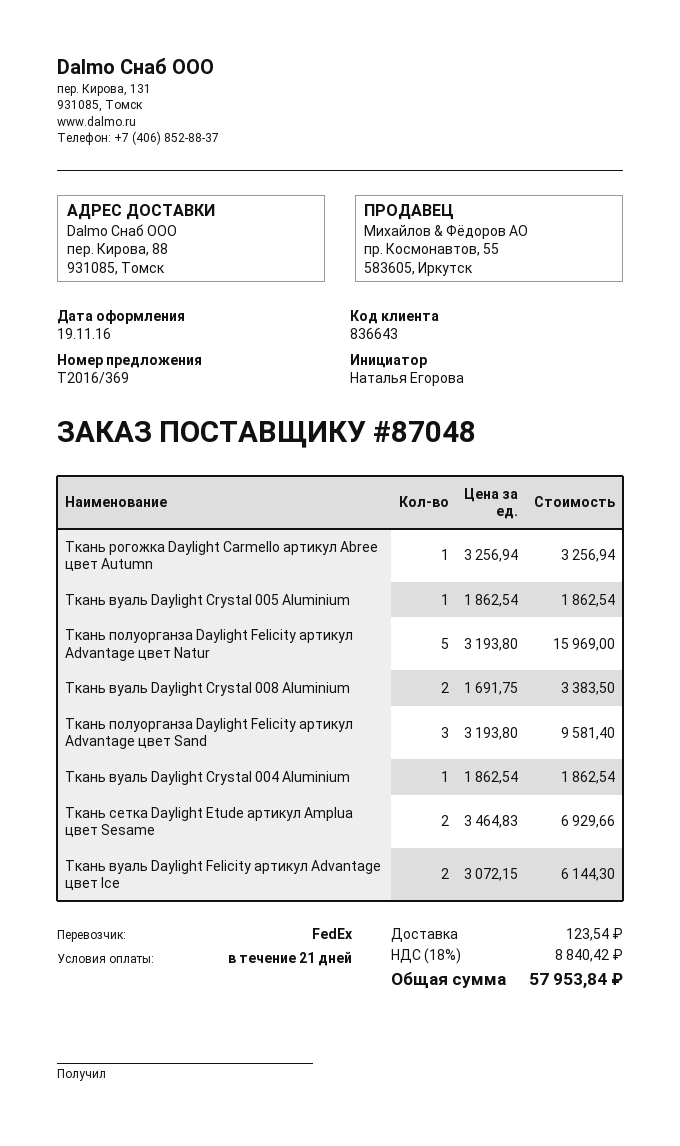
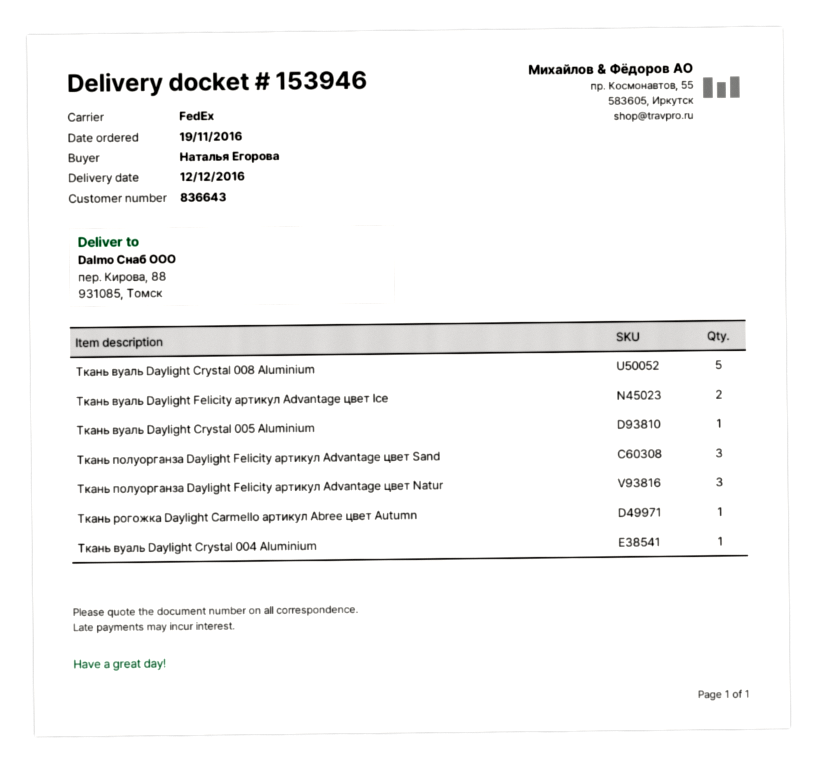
Ткань полуорганза Daylight Felicity артикул Advantage цвет Natur: 5 -> 3
Ткань вуаль Daylight Crystal 008 Aluminium: 2 -> 5
Ткань сетка Daylight Etude артикул Amplua цвет Sesame: 2 -> none

